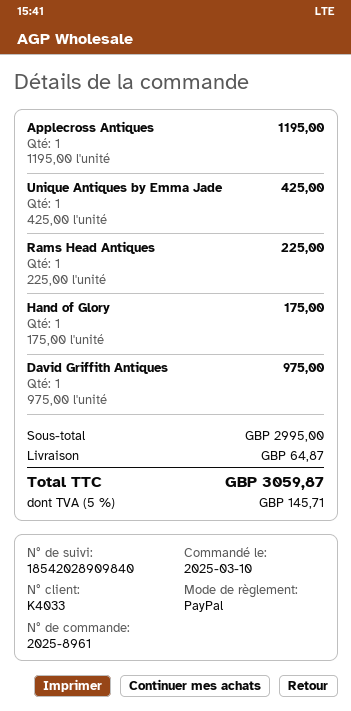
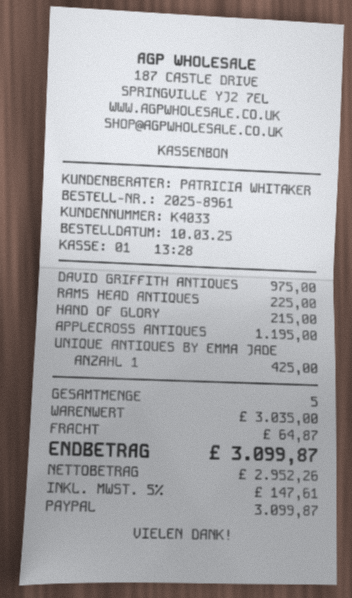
Hand of Glory: 1 for 175.00 -> 1 for 215.00
subtotal: 2995.00 -> 3035.00
tax: 5% = 145.71 -> 5% = 147.61
total: 3059.87 -> 3099.87

